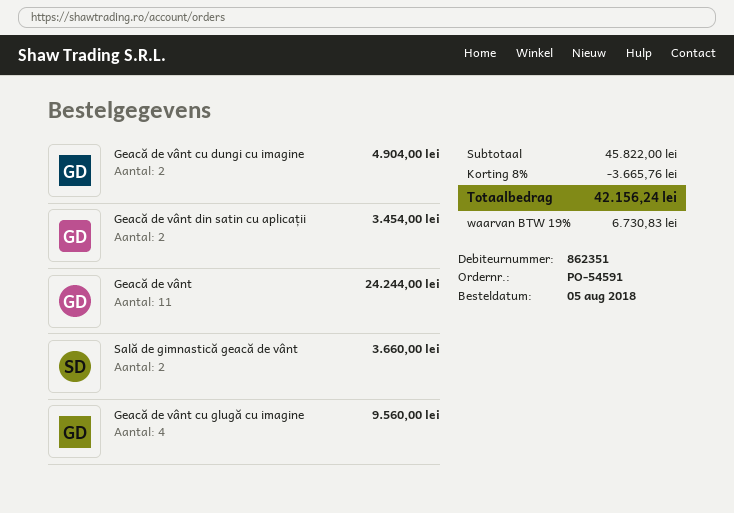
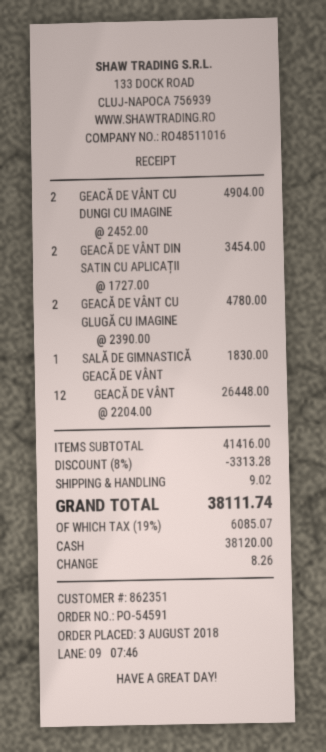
order date: 2018-08-05 -> 2018-08-03
Geacă de vânt: 11 for 24244.00 -> 12 for 26448.00
Sală de gimnastică geacă de vânt: 2 for 3660.00 -> 1 for 1830.00
Geacă de vânt cu glugă cu imagine: 4 for 9560.00 -> 2 for 4780.00
subtotal: 45822.00 -> 41416.00
discount: 8% = 3665.76 -> 8% = 3313.28
shipping: none -> 9.02
tax: 19% = 6730.83 -> 19% = 6085.07
total: 42156.24 -> 38111.74

